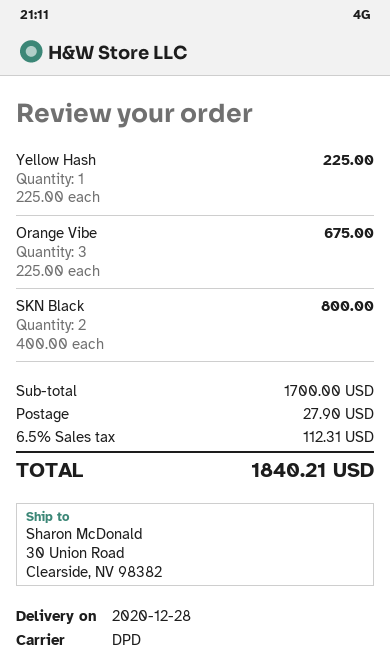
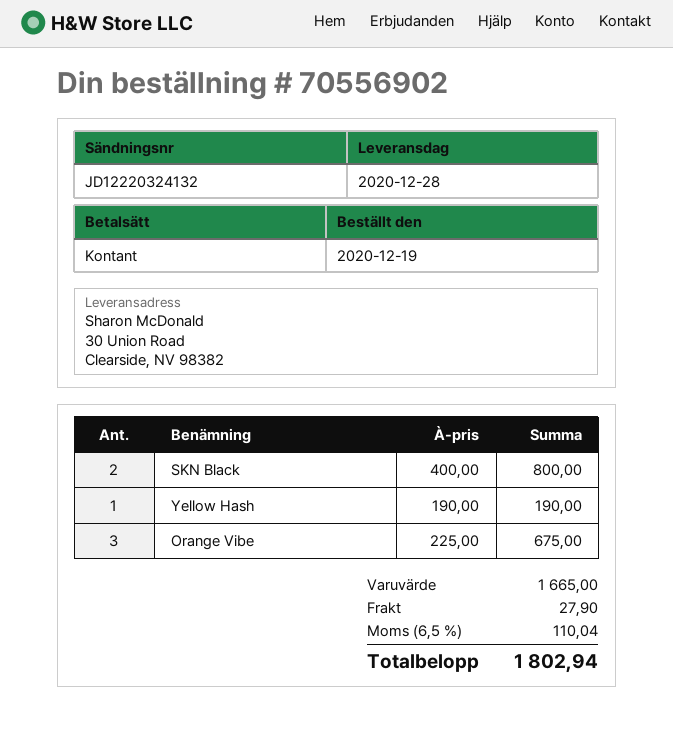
Yellow Hash: 1 x 225.00 = 225.00 -> 1 x 190.00 = 190.00
subtotal: 1700.00 -> 1665.00
tax: 6.5% = 112.31 -> 6.5% = 110.04
total: 1840.21 -> 1802.94

